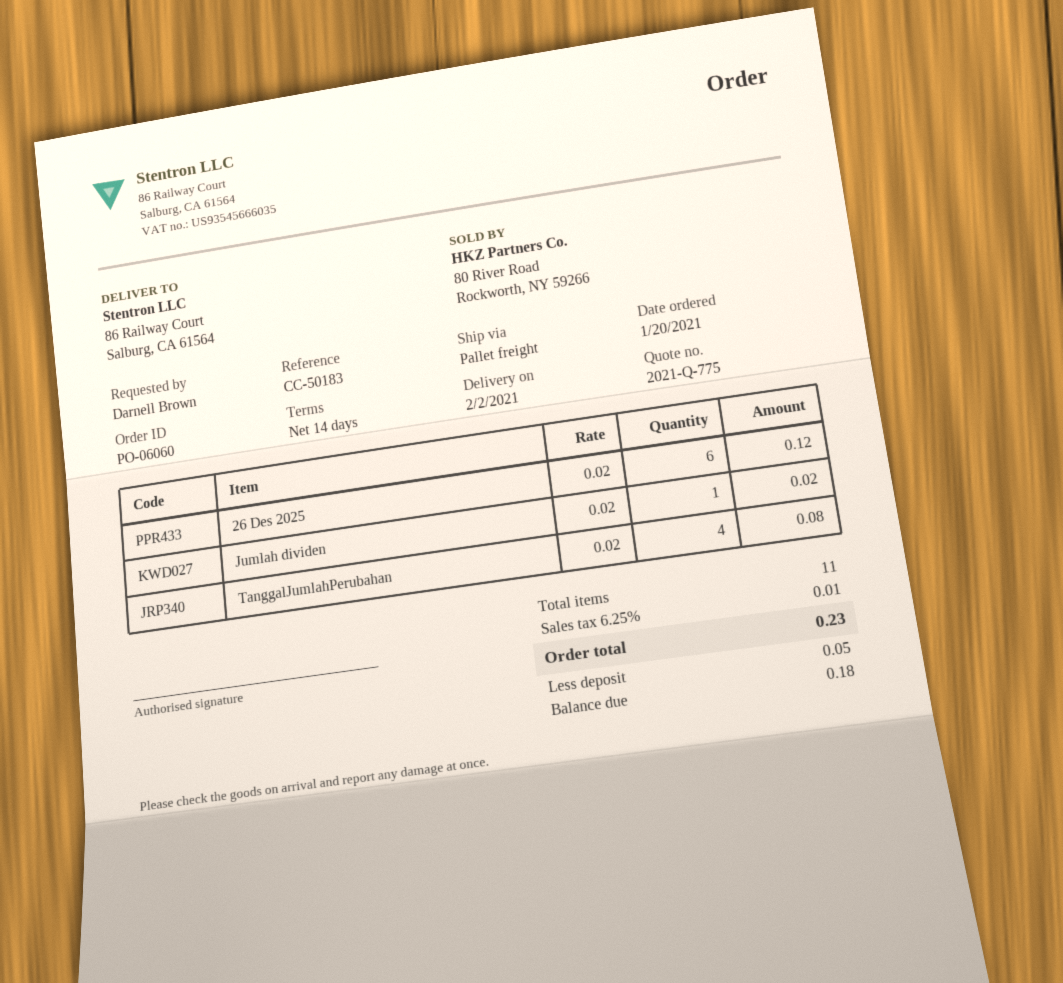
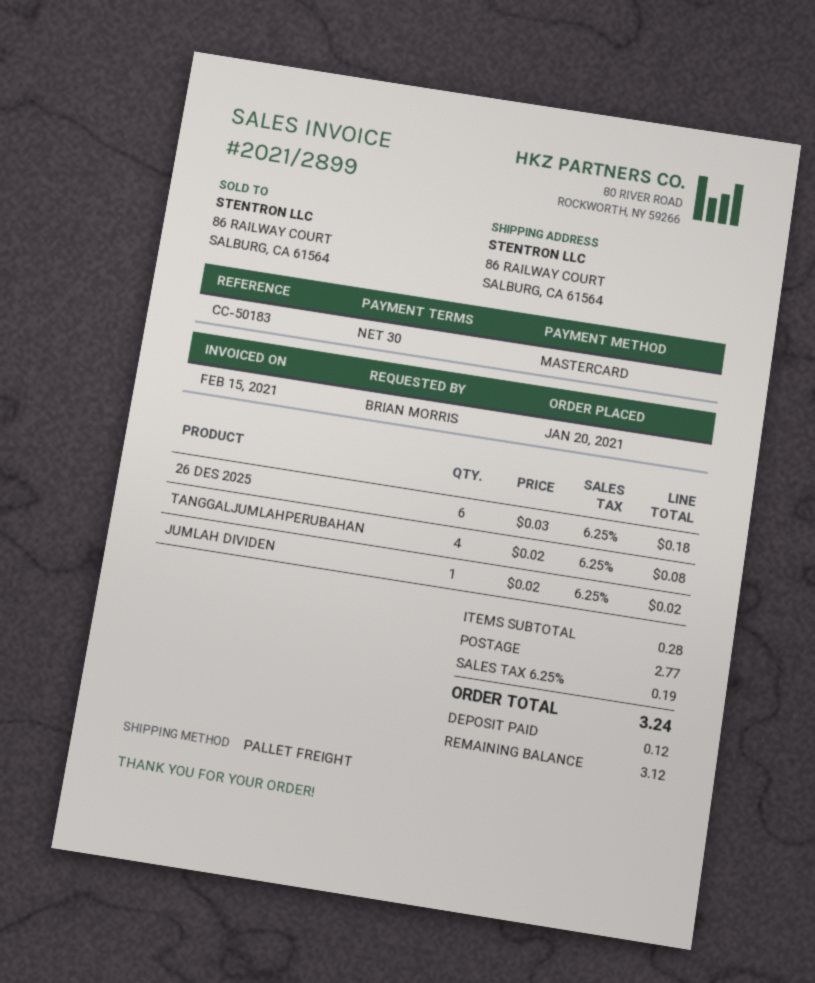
payment terms: 14 days -> 30 days
ordered by: Darnell Brown -> BRIAN MORRIS
26 Des 2025: 6 x 0.02 = 0.12 -> 6 x 0.03 = 0.18
shipping: none -> 2.77
tax: 6.25% = 0.01 -> 6.25% = 0.19
total: 0.23 -> 3.24
deposit: 0.05 -> 0.12
balance: 0.18 -> 3.12

